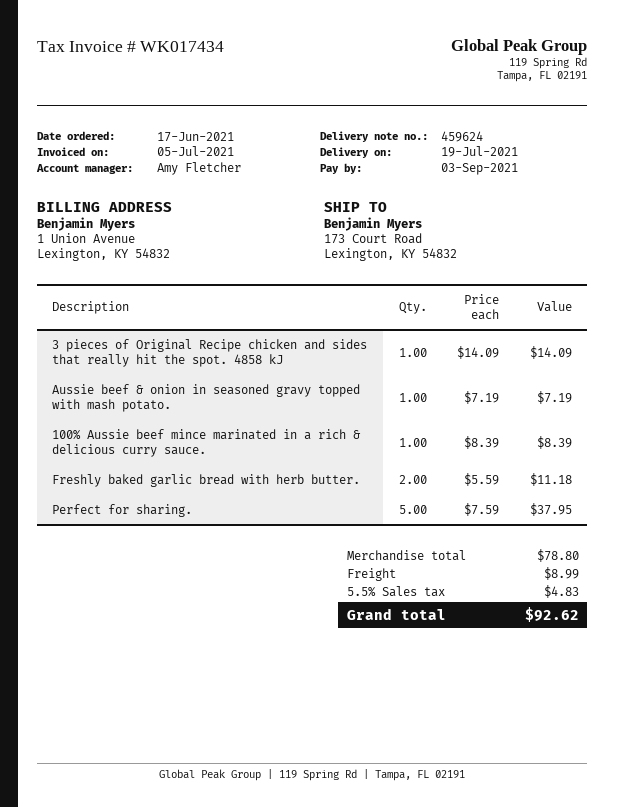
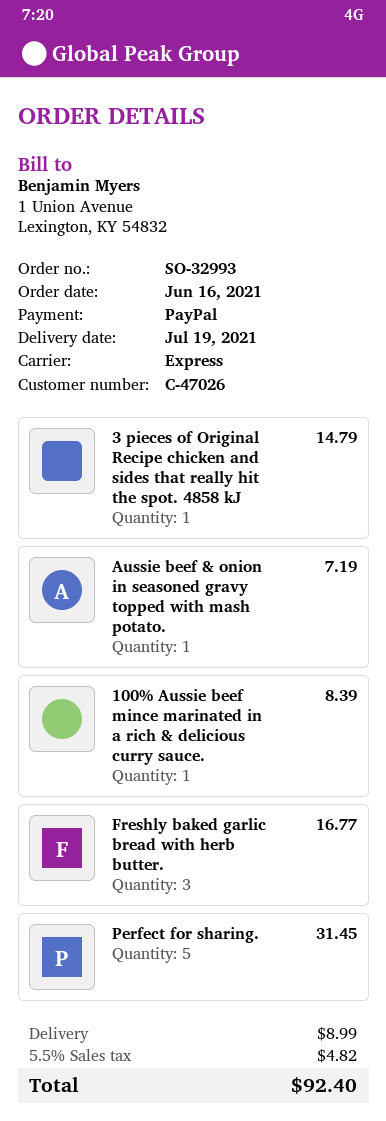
order date: 2021-06-17 -> 2021-06-16
3 pieces of Original Recipe chicken and sides that really hit the spot. 4858 kJ: 1 for 14.09 -> 1 for 14.79
Freshly baked garlic bread with herb butter.: 2 for 11.18 -> 3 for 16.77
Perfect for sharing.: 5 for 37.95 -> 5 for 31.45
tax: 5.5% = 4.83 -> 5.5% = 4.82
total: 92.62 -> 92.40

